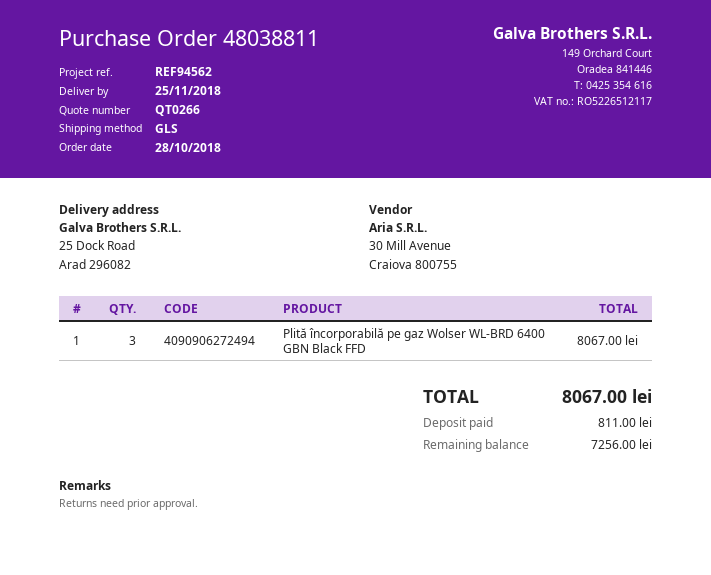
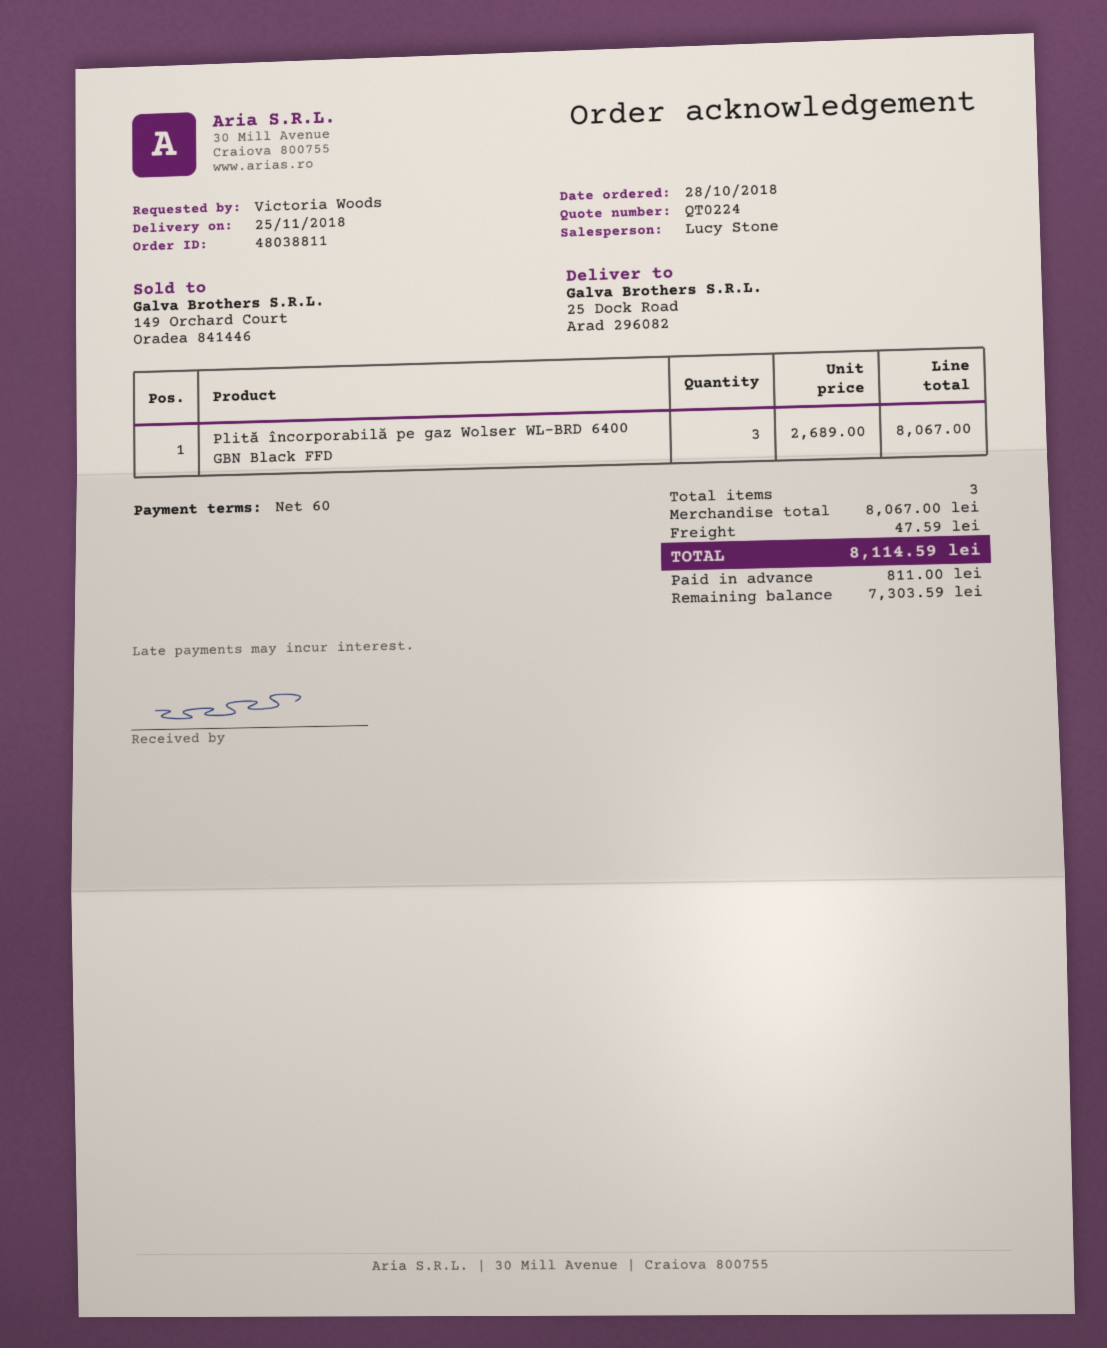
quote number: QT0266 -> QT0224
shipping: none -> 47.59
total: 8067.00 -> 8114.59
balance: 7256.00 -> 7303.59

